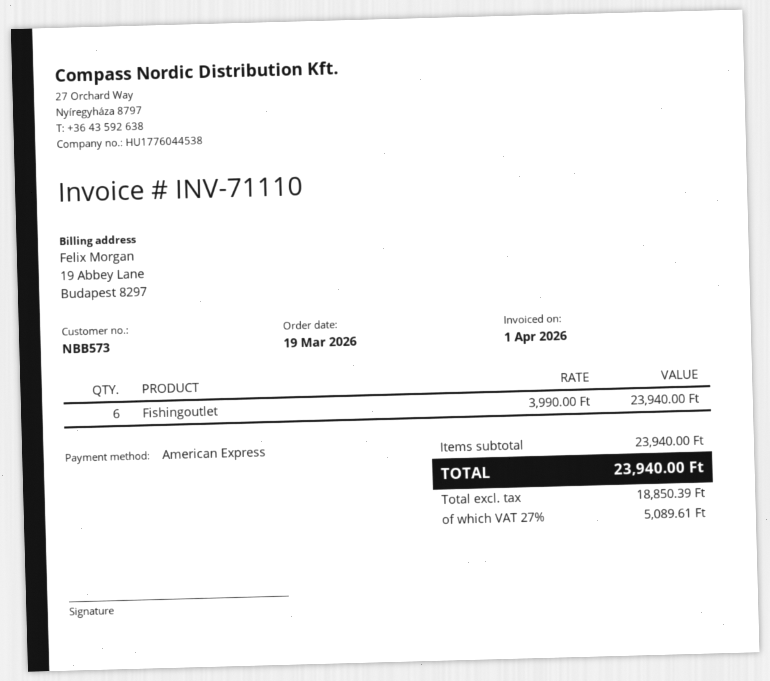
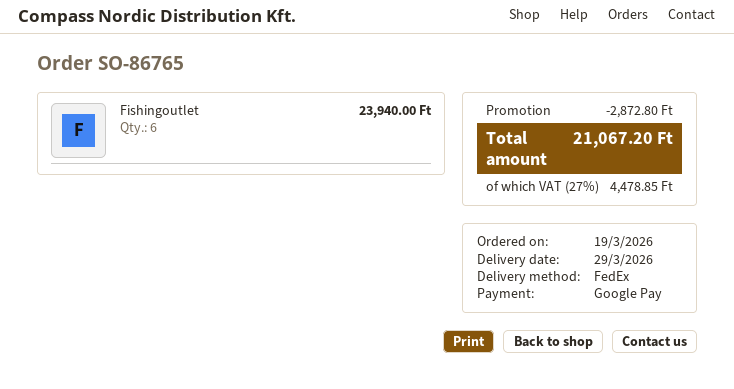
payment method: American Express -> Google Pay
discount: none -> 2872.80
tax: 27% = 5089.61 -> 27% = 4478.85
total: 23940.00 -> 21067.20

